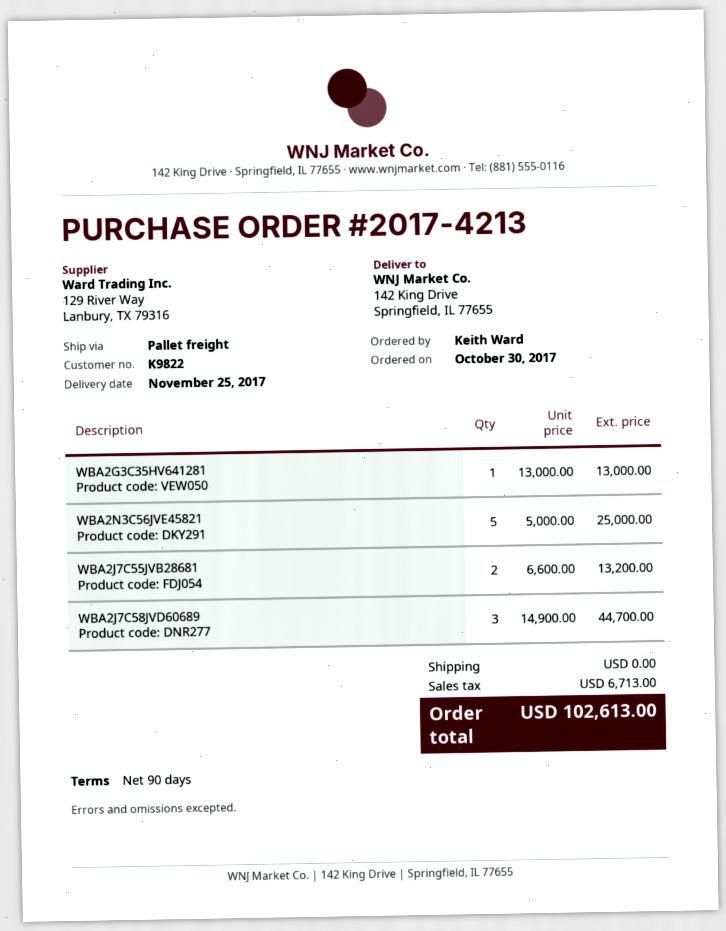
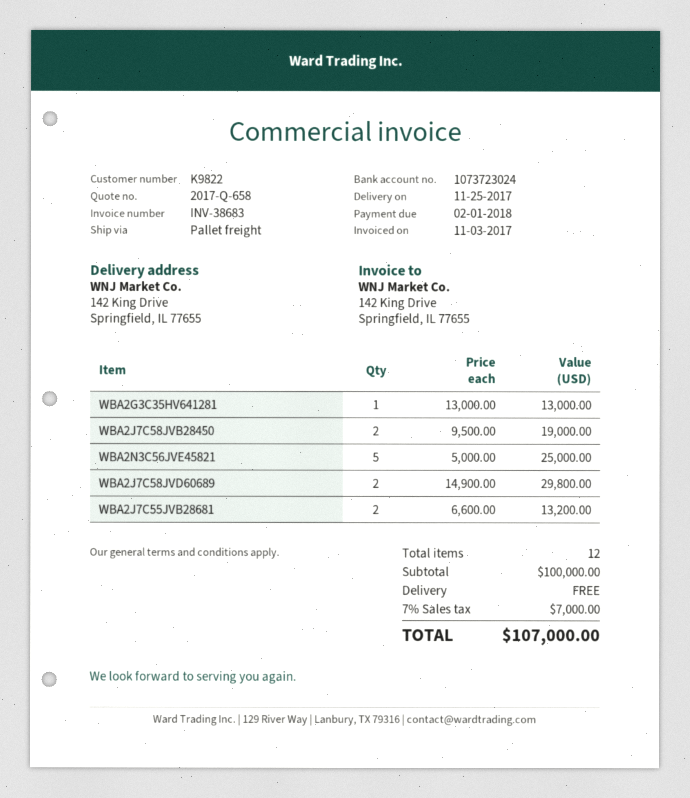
WBA2J7C58JVD60689: 3 x 14900.00 = 44700.00 -> 2 x 14900.00 = 29800.00
WBA2J7C58JVB28450: none -> 2 x 9500.00 = 19000.00
tax: 6713.00 -> 7000.00
total: 102613.00 -> 107000.00

